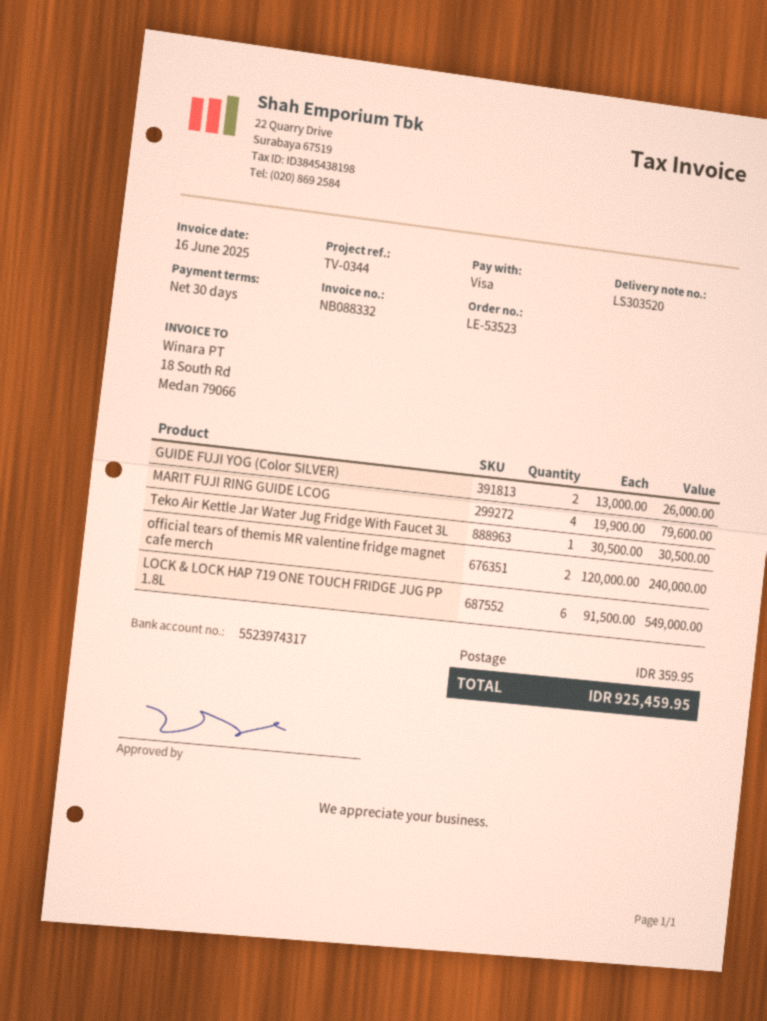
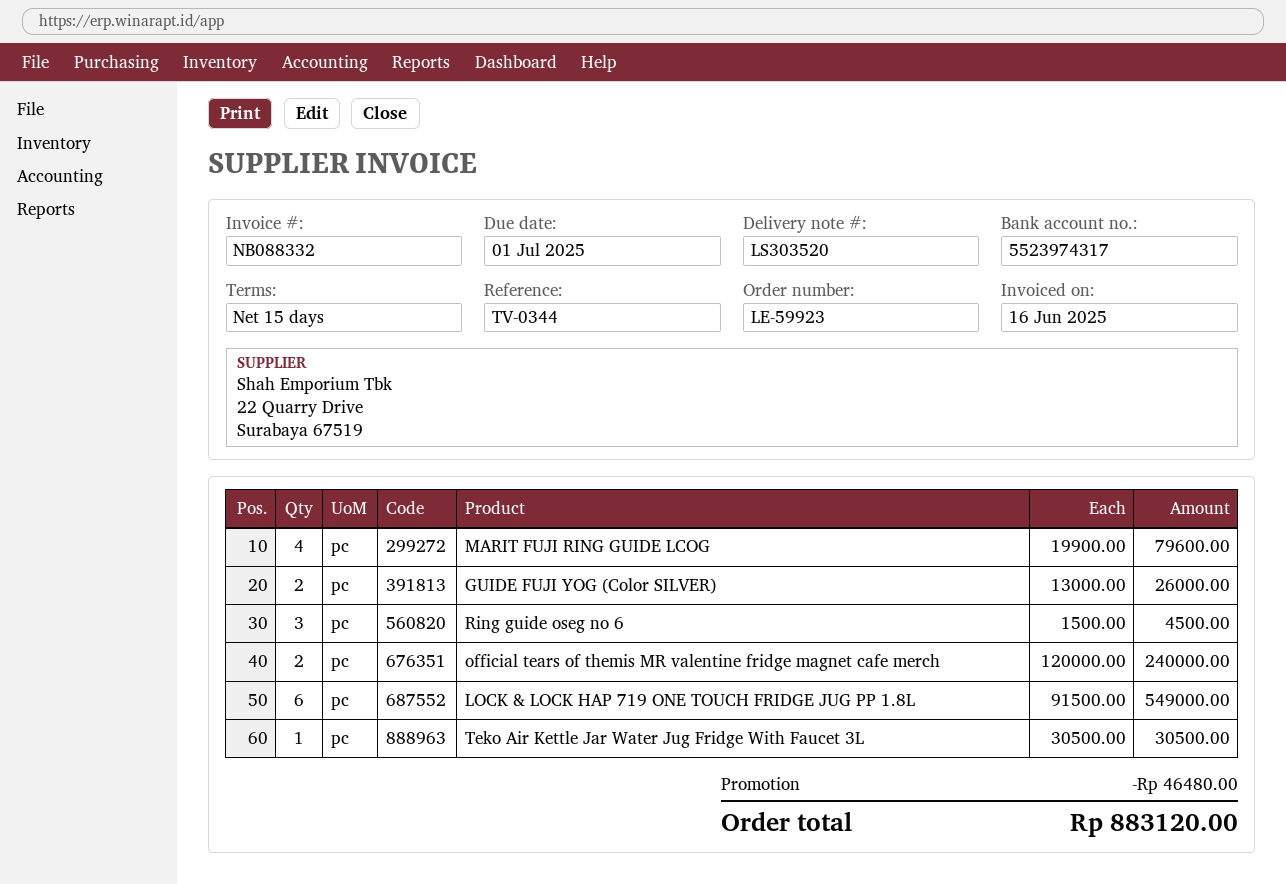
order number: LE-53523 -> LE-59923
payment terms: 30 days -> 15 days
Ring guide oseg no 6: none -> 3 x 1500.00 = 4500.00
discount: none -> 46480.00
shipping: 359.95 -> none
total: 925459.95 -> 883120.00

